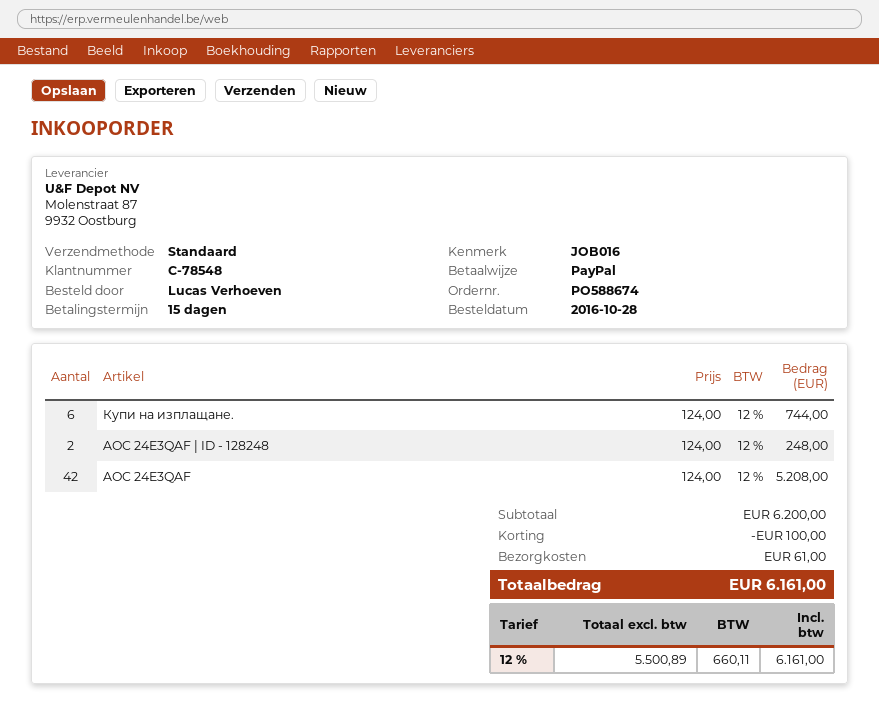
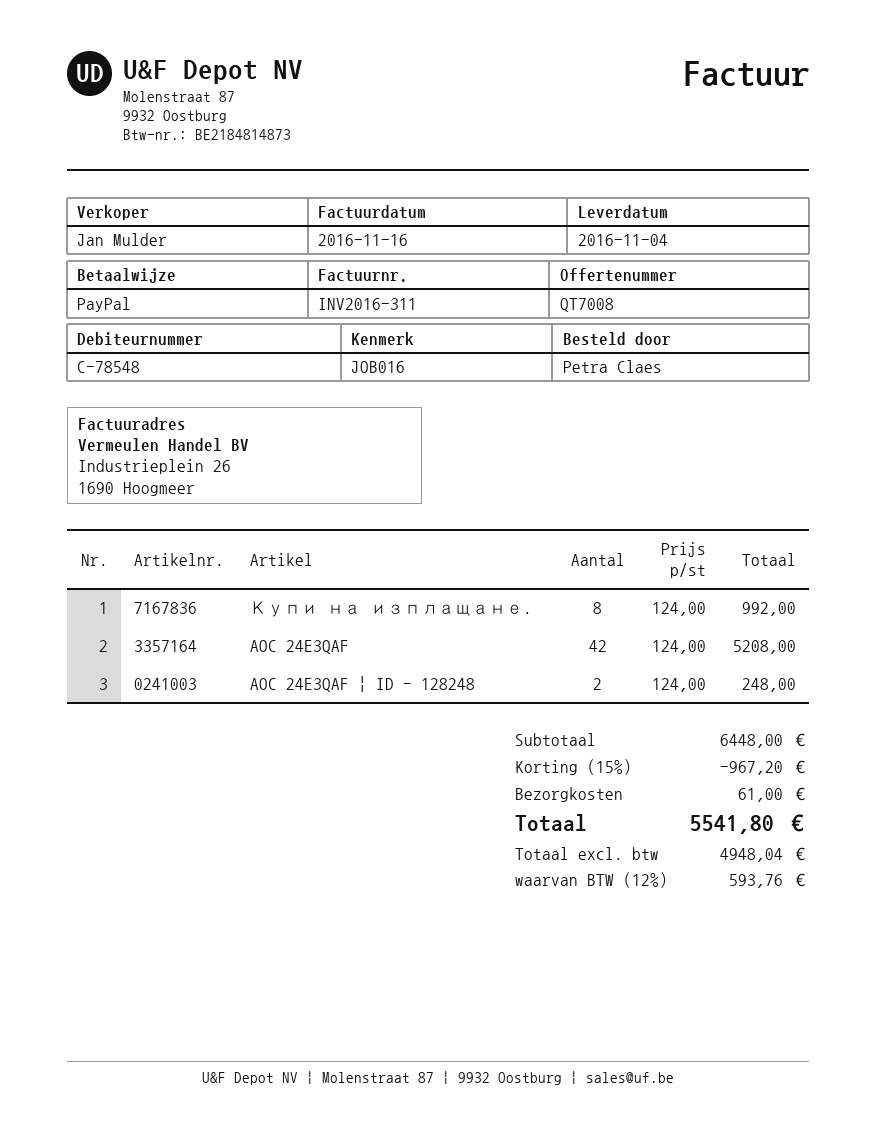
ordered by: Lucas Verhoeven -> Petra Claes
Купи на изплащане.: 6 x 124.00 = 744.00 -> 8 x 124.00 = 992.00
subtotal: 6200.00 -> 6448.00
discount: 100.00 -> 967.20
net: 5500.89 -> 4948.04
tax: 12% = 660.11 -> 12% = 593.76
total: 6161.00 -> 5541.80

